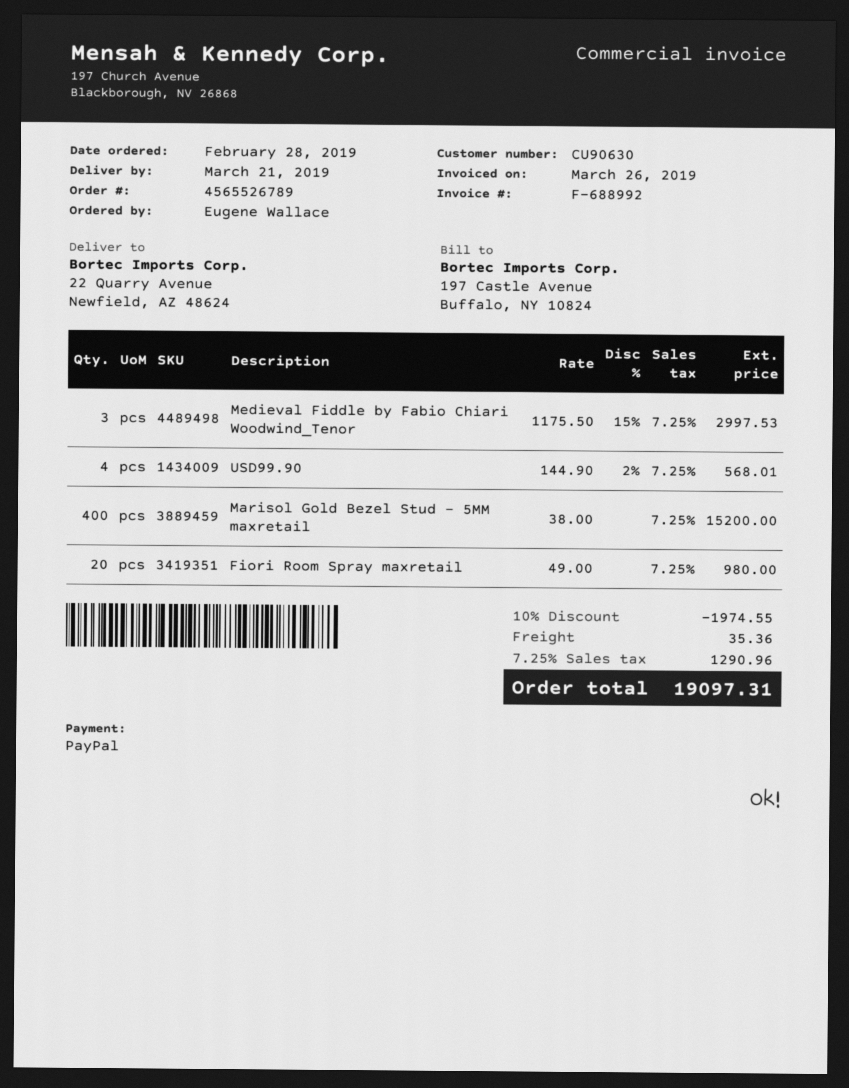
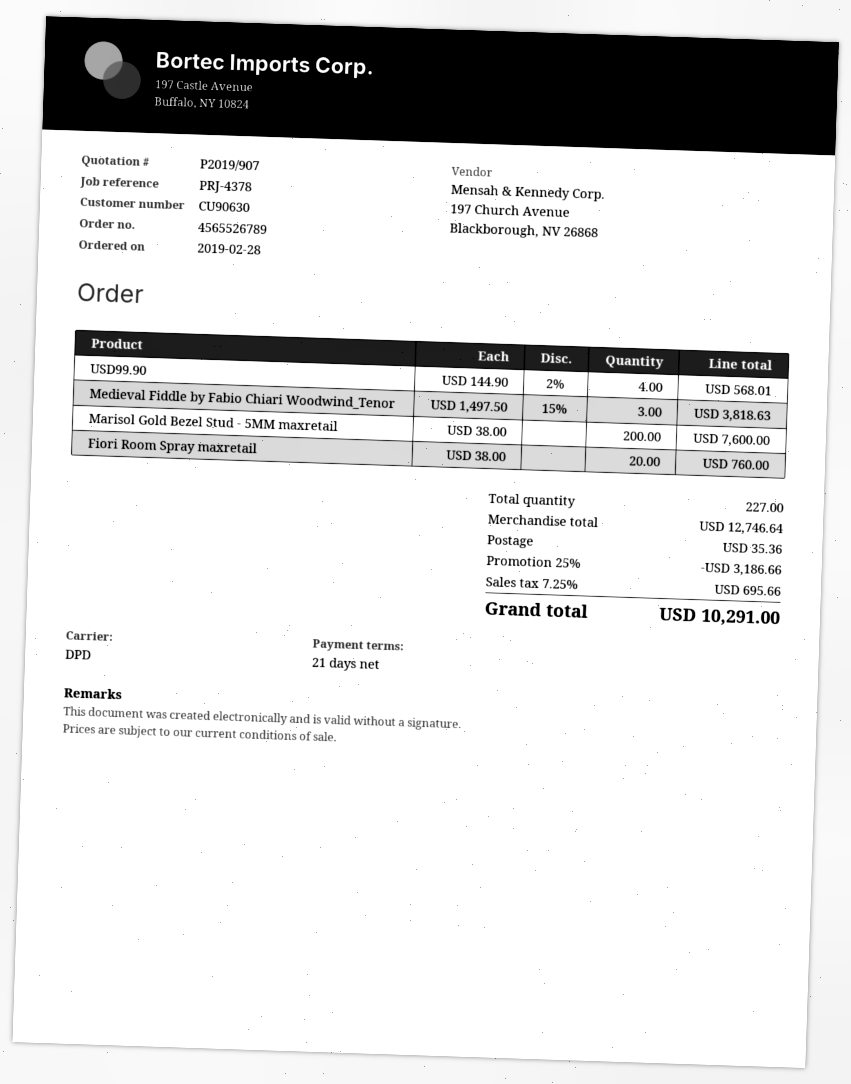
Medieval Fiddle by Fabio Chiari Woodwind_Tenor: 3 x 1175.50 - 15% = 2997.53 -> 3 x 1497.50 - 15% = 3818.63
Marisol Gold Bezel Stud - 5MM maxretail: 400 x 38.00 = 15200.00 -> 200 x 38.00 = 7600.00
Fiori Room Spray maxretail: 20 x 49.00 = 980.00 -> 20 x 38.00 = 760.00
discount: 10% = 1974.55 -> 25% = 3186.66
tax: 7.25% = 1290.96 -> 7.25% = 695.66
total: 19097.31 -> 10291.00

